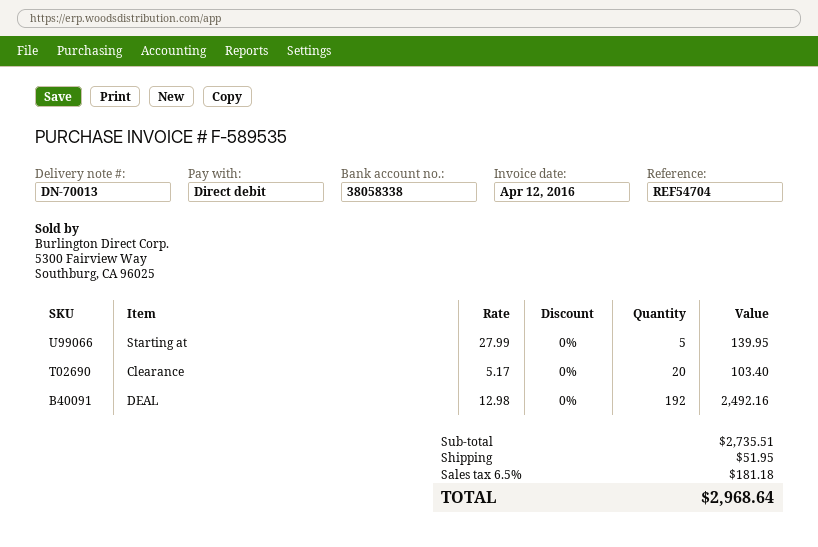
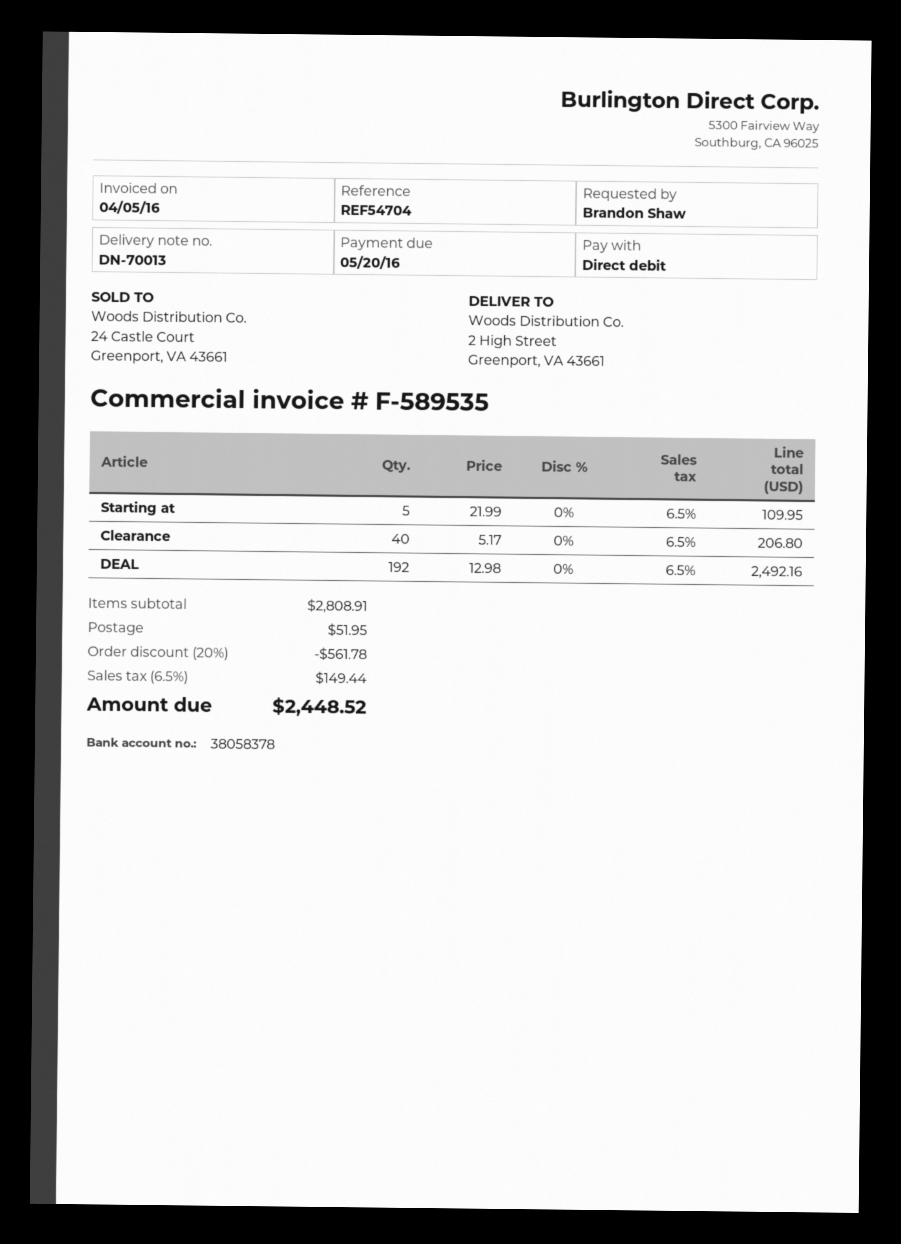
invoice date: 2016-04-12 -> 2016-04-05
bank account: 38058338 -> 38058378
Starting at: 5 x 27.99 = 139.95 -> 5 x 21.99 = 109.95
Clearance: 20 x 5.17 = 103.40 -> 40 x 5.17 = 206.80
subtotal: 2735.51 -> 2808.91
discount: none -> 20% = 561.78
tax: 6.5% = 181.18 -> 6.5% = 149.44
total: 2968.64 -> 2448.52

